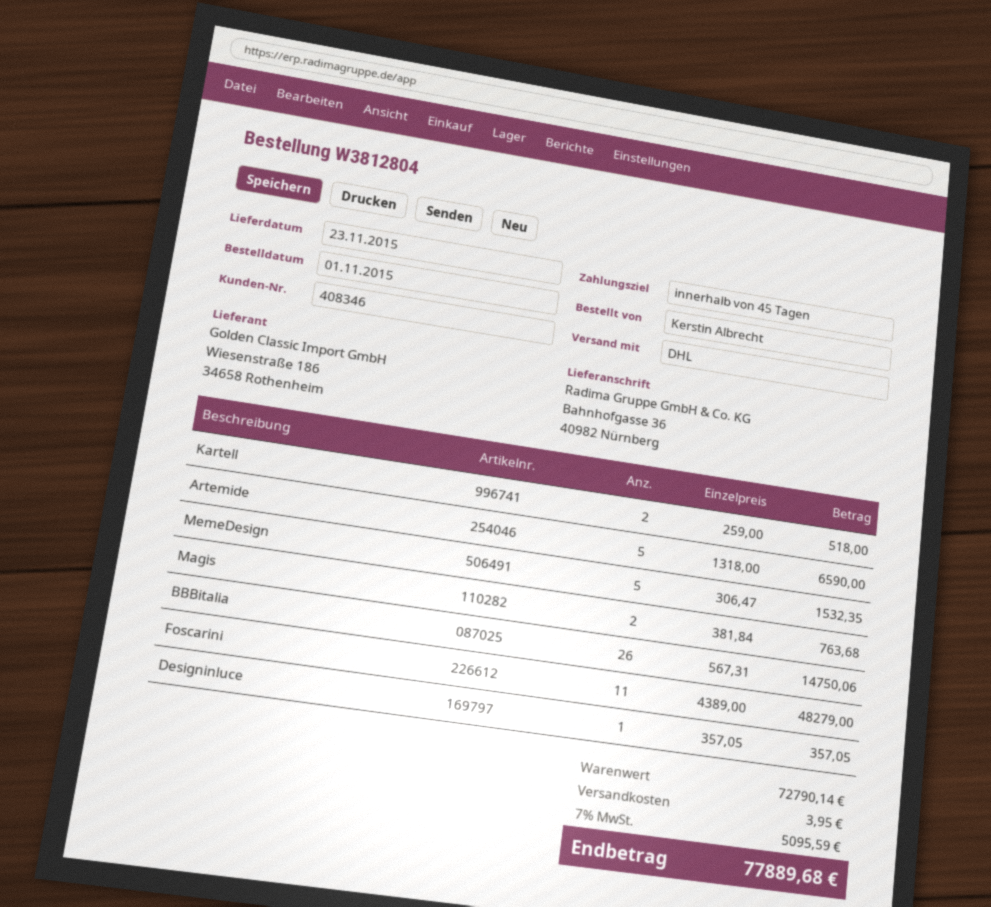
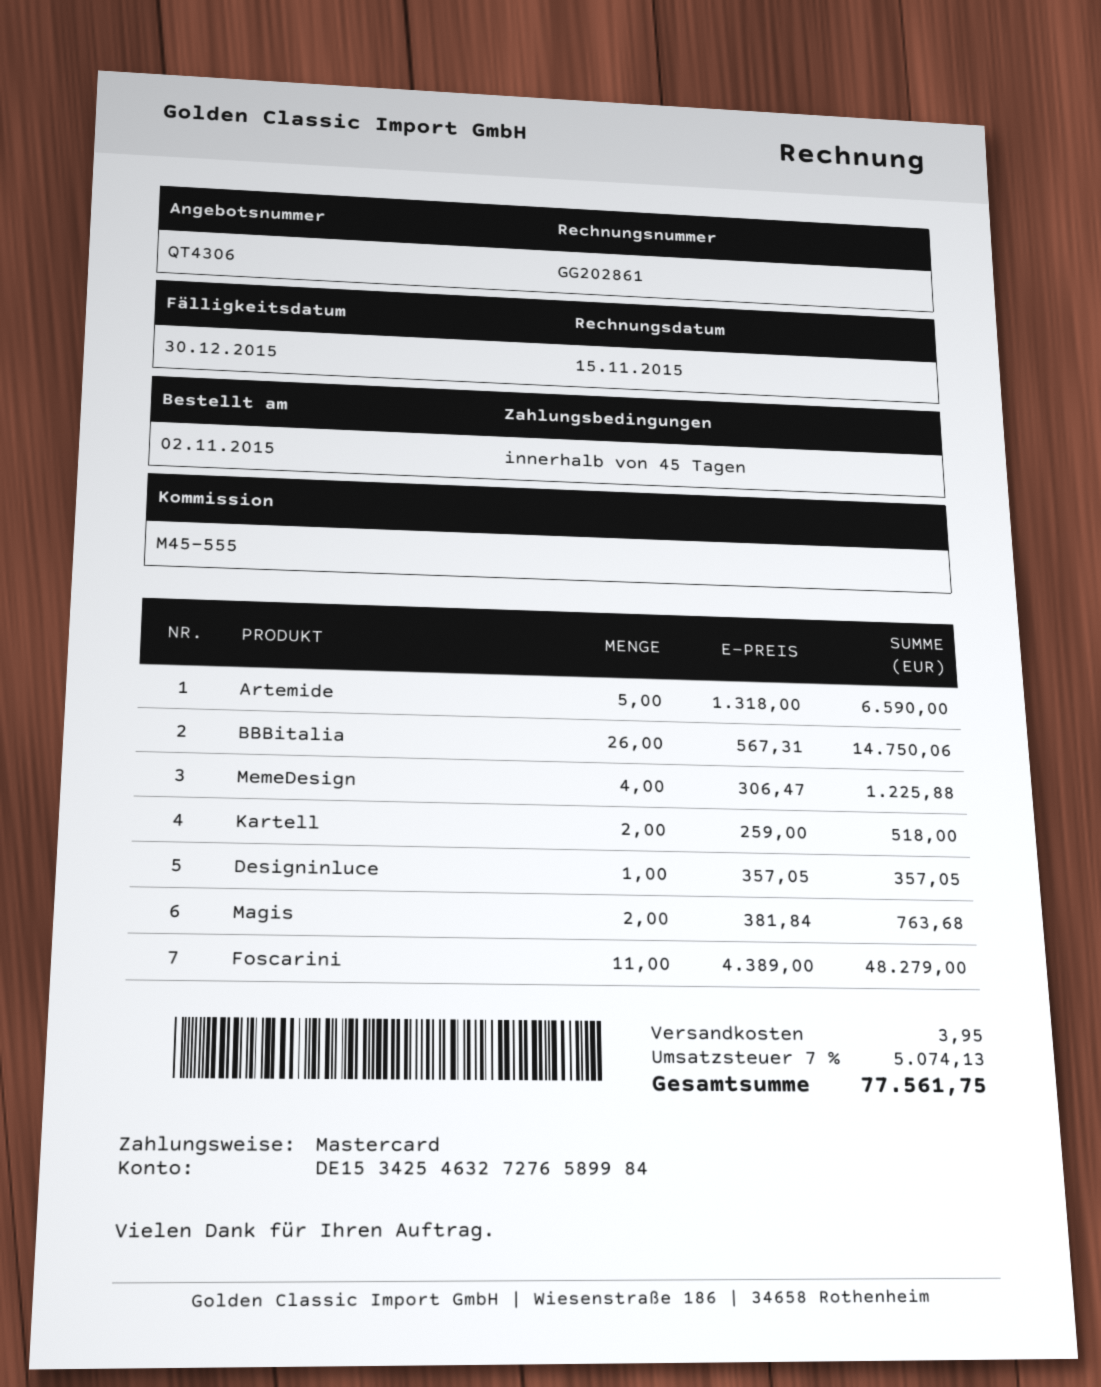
order date: 2015-11-01 -> 2015-11-02
MemeDesign: 5 x 306.47 = 1532.35 -> 4 x 306.47 = 1225.88
tax: 7% = 5095.59 -> 7% = 5074.13
total: 77889.68 -> 77561.75

